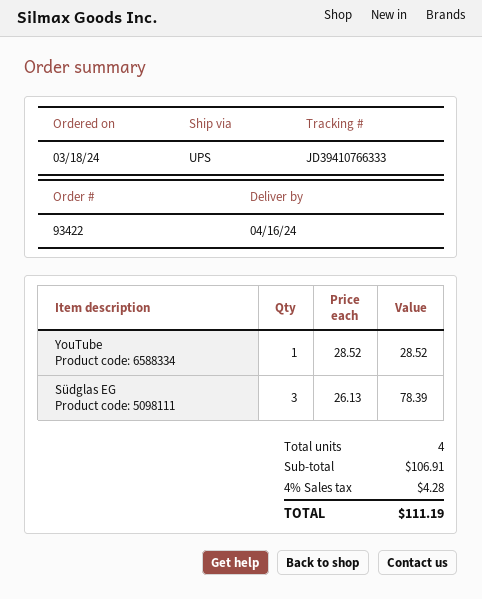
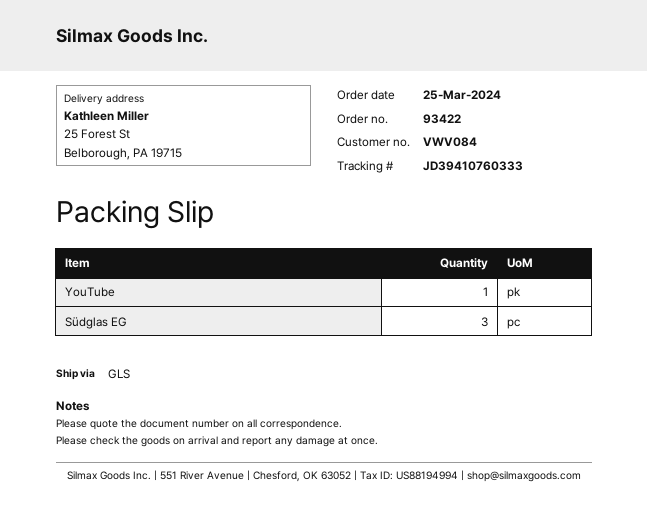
order date: 2024-03-18 -> 2024-03-25
shipping method: UPS -> GLS
tracking number: JD39410766333 -> JD39410760333

